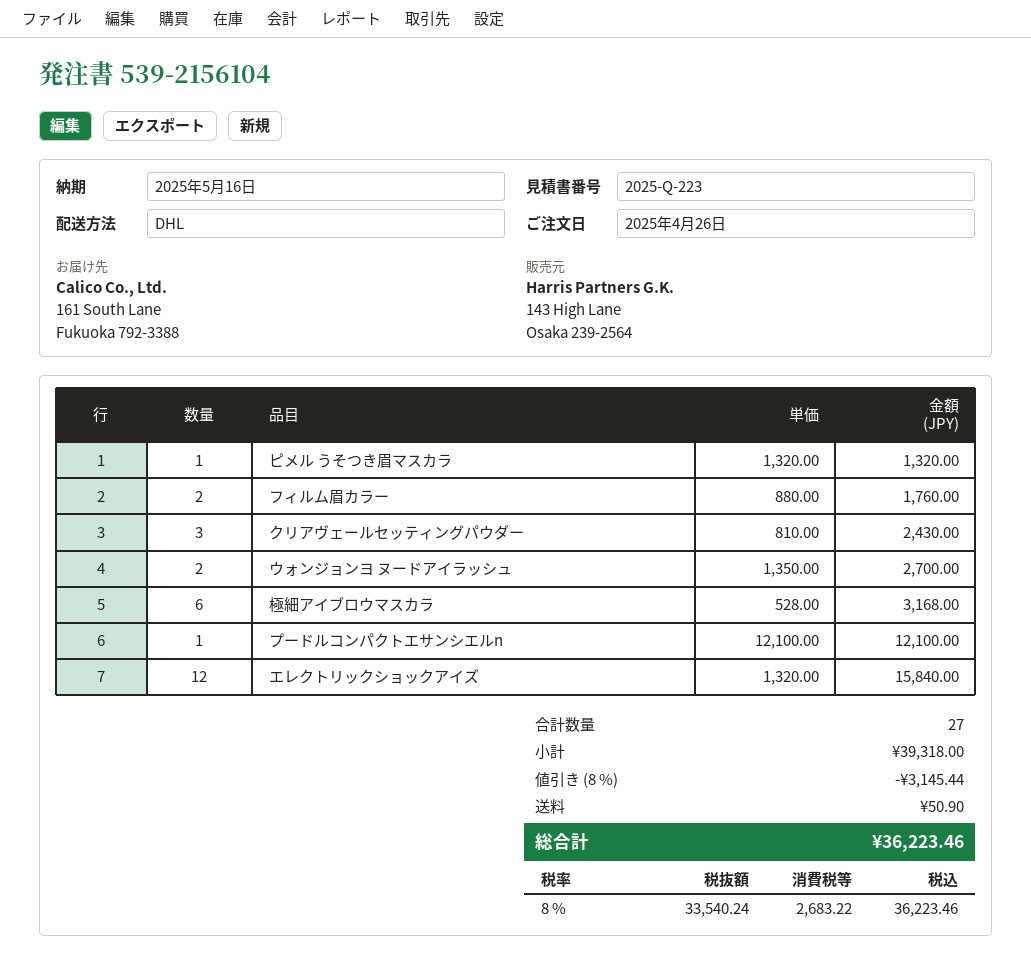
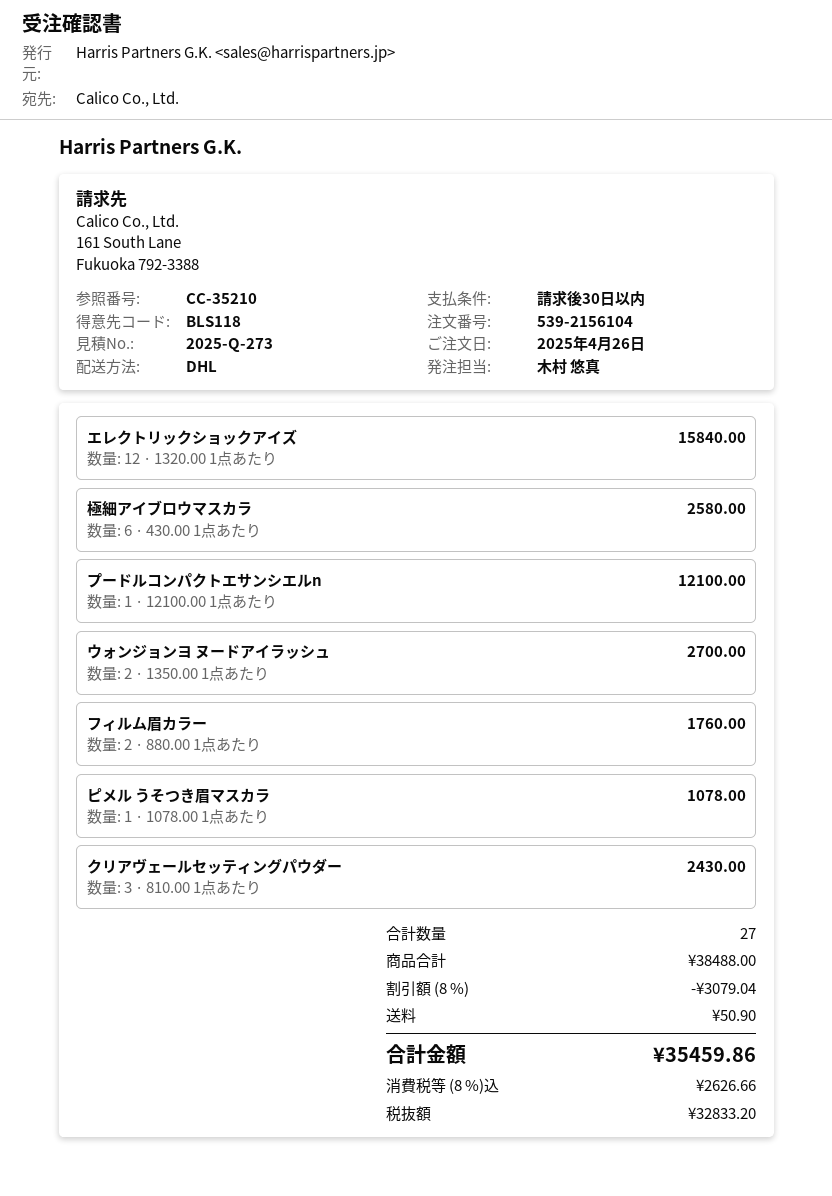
quote number: 2025-Q-223 -> 2025-Q-273
ピメル うそつき眉マスカラ: 1 x 1320.00 = 1320.00 -> 1 x 1078.00 = 1078.00
極細アイブロウマスカラ: 6 x 528.00 = 3168.00 -> 6 x 430.00 = 2580.00
subtotal: 39318.00 -> 38488.00
discount: 8% = 3145.44 -> 8% = 3079.04
net: 33540.24 -> 32833.20
tax: 8% = 2683.22 -> 8% = 2626.66
total: 36223.46 -> 35459.86

